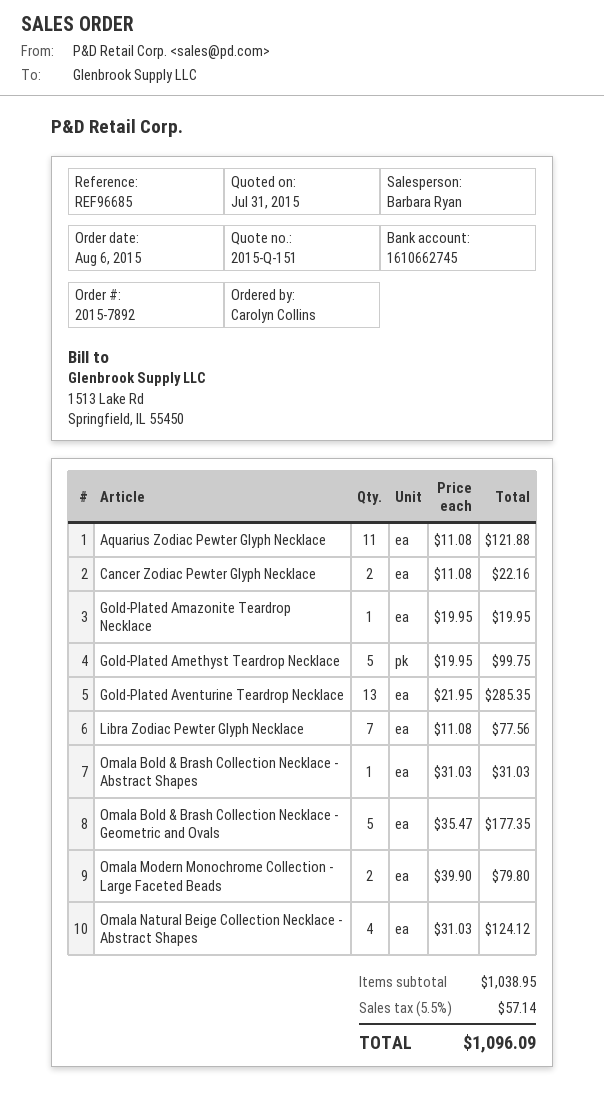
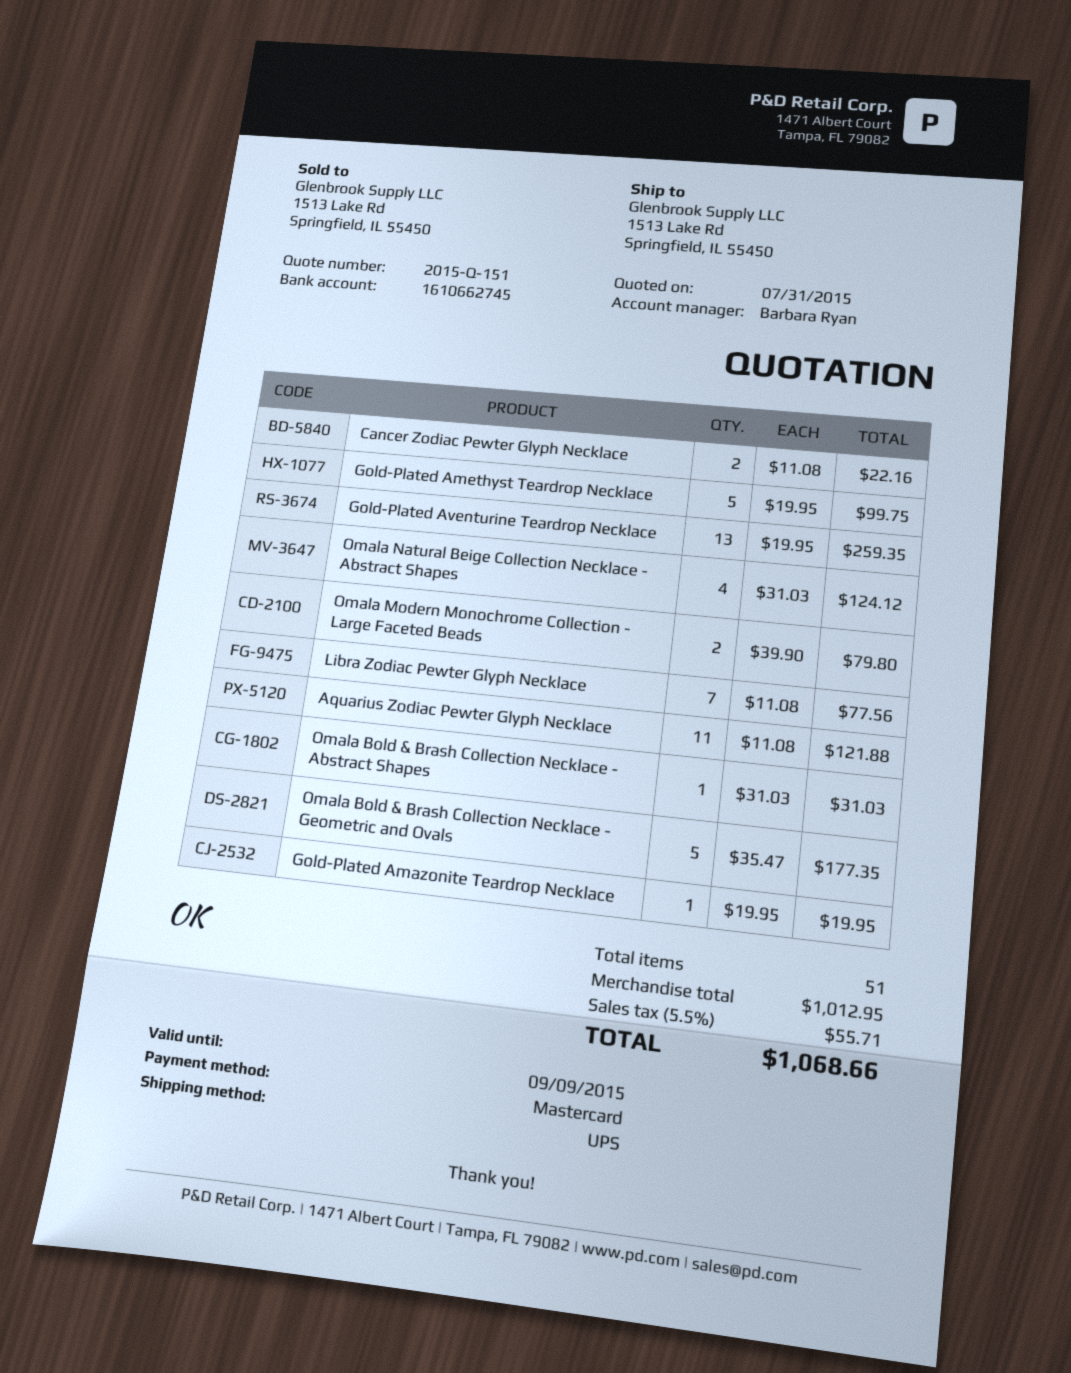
Gold-Plated Aventurine Teardrop Necklace: 13 x 21.95 = 285.35 -> 13 x 19.95 = 259.35
subtotal: 1038.95 -> 1012.95
tax: 5.5% = 57.14 -> 5.5% = 55.71
total: 1096.09 -> 1068.66

